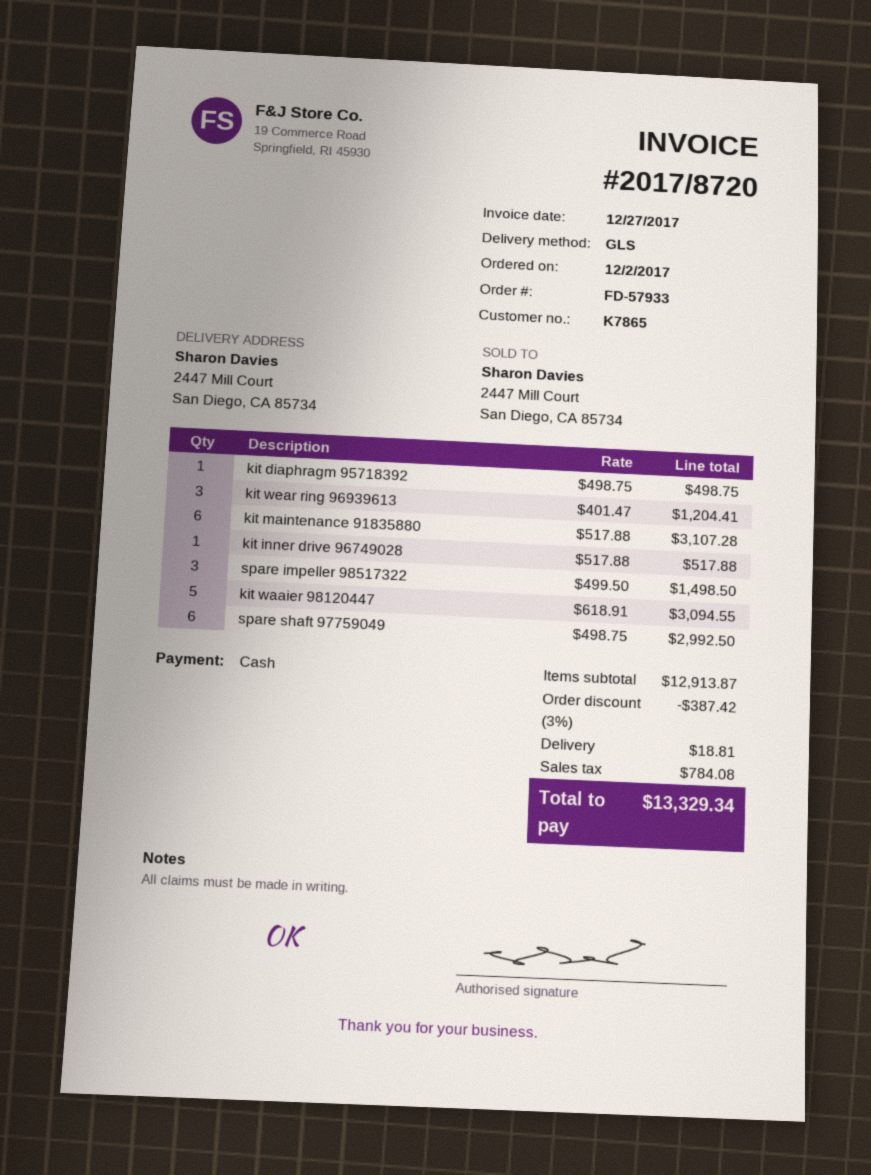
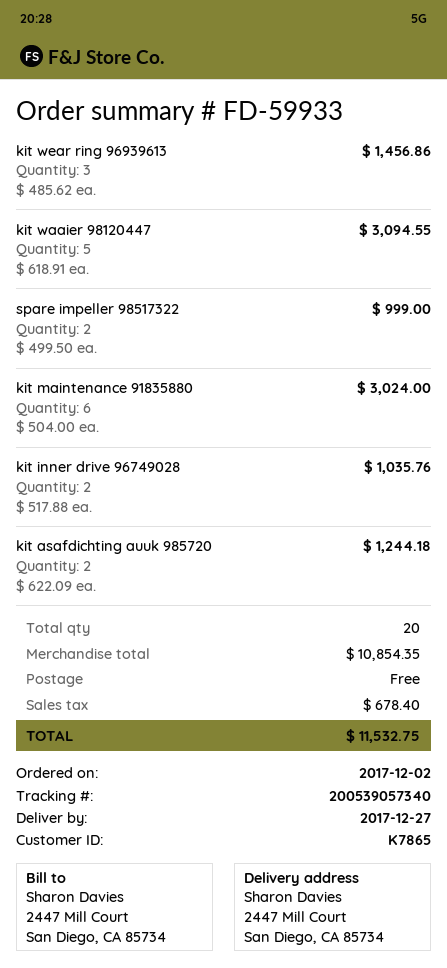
order number: FD-57933 -> FD-59933
kit diaphragm 95718392: 1 x 498.75 = 498.75 -> none
kit wear ring 96939613: 3 x 401.47 = 1204.41 -> 3 x 485.62 = 1456.86
kit maintenance 91835880: 6 x 517.88 = 3107.28 -> 6 x 504.00 = 3024.00
kit inner drive 96749028: 1 x 517.88 = 517.88 -> 2 x 517.88 = 1035.76
spare impeller 98517322: 3 x 499.50 = 1498.50 -> 2 x 499.50 = 999.00
spare shaft 97759049: 6 x 498.75 = 2992.50 -> none
kit asafdichting auuk 985720: none -> 2 x 622.09 = 1244.18
subtotal: 12913.87 -> 10854.35
discount: 3% = 387.42 -> none
shipping: 18.81 -> 0.00
tax: 784.08 -> 678.40
total: 13329.34 -> 11532.75

